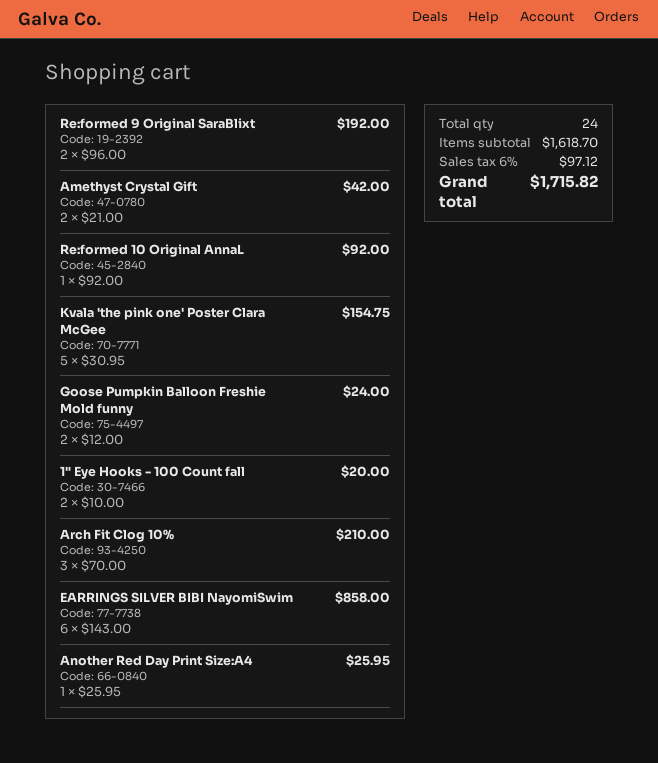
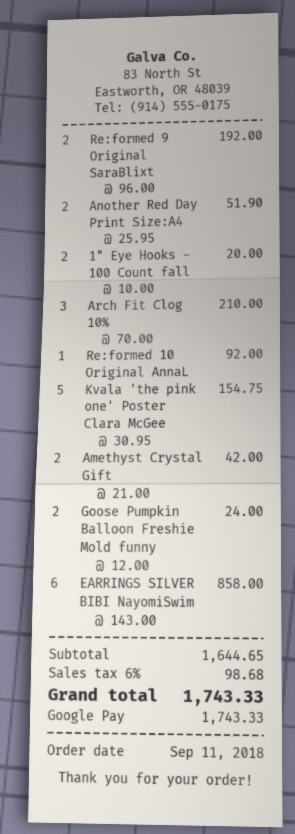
Another Red Day Print Size:A4: 1 x 25.95 = 25.95 -> 2 x 25.95 = 51.90
subtotal: 1618.70 -> 1644.65
tax: 6% = 97.12 -> 6% = 98.68
total: 1715.82 -> 1743.33

